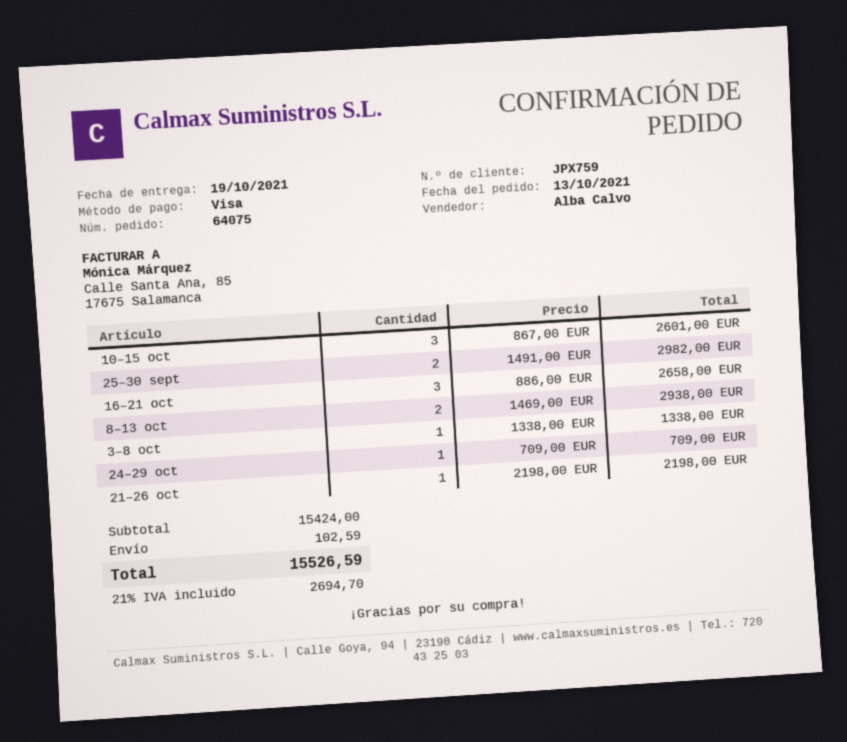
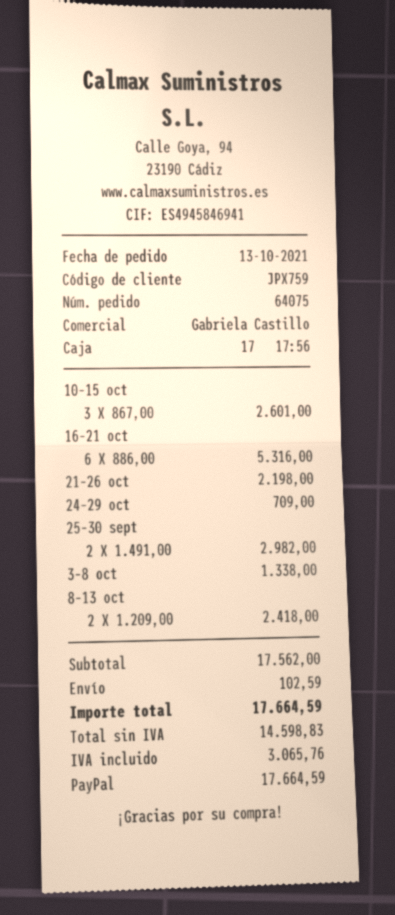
sales rep: Alba Calvo -> Gabriela Castillo
payment method: Visa -> PayPal
16–21 oct: 3 x 886.00 = 2658.00 -> 6 x 886.00 = 5316.00
8–13 oct: 2 x 1469.00 = 2938.00 -> 2 x 1209.00 = 2418.00
subtotal: 15424.00 -> 17562.00
tax: 2694.70 -> 3065.76
total: 15526.59 -> 17664.59

